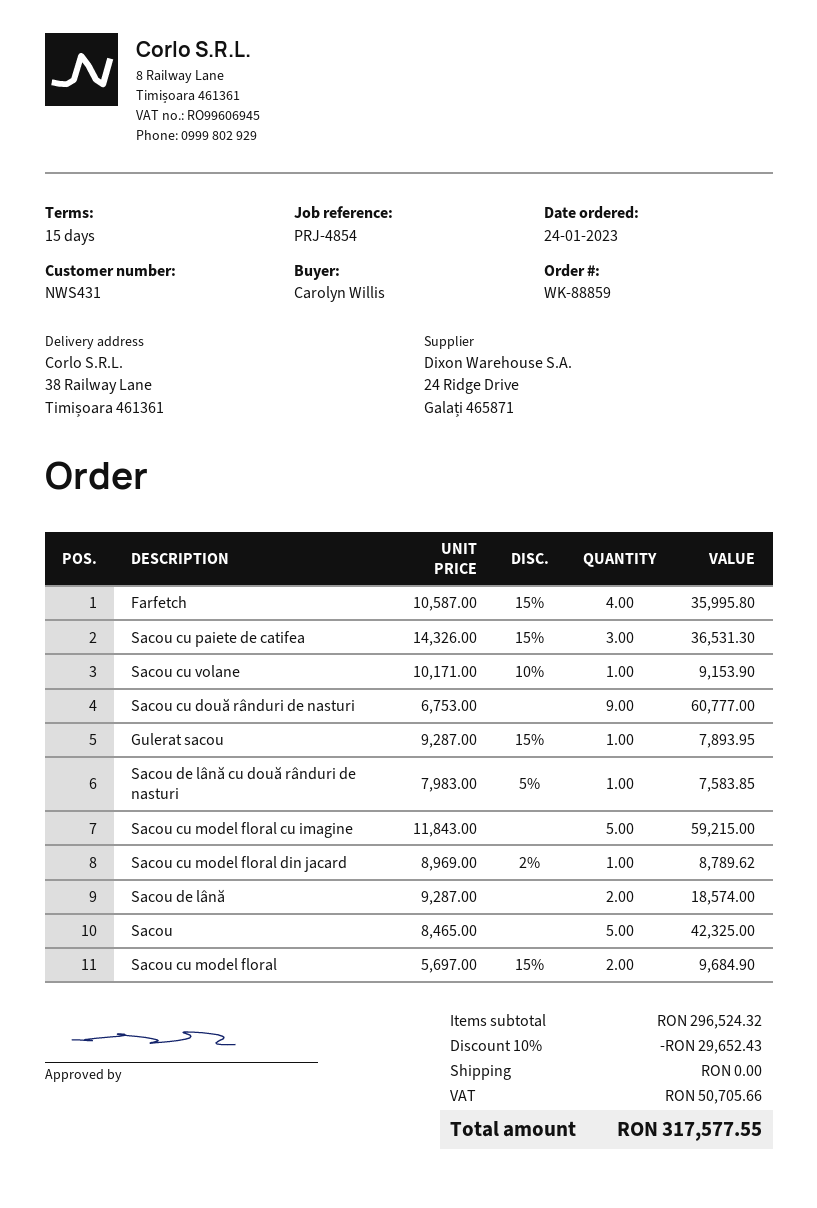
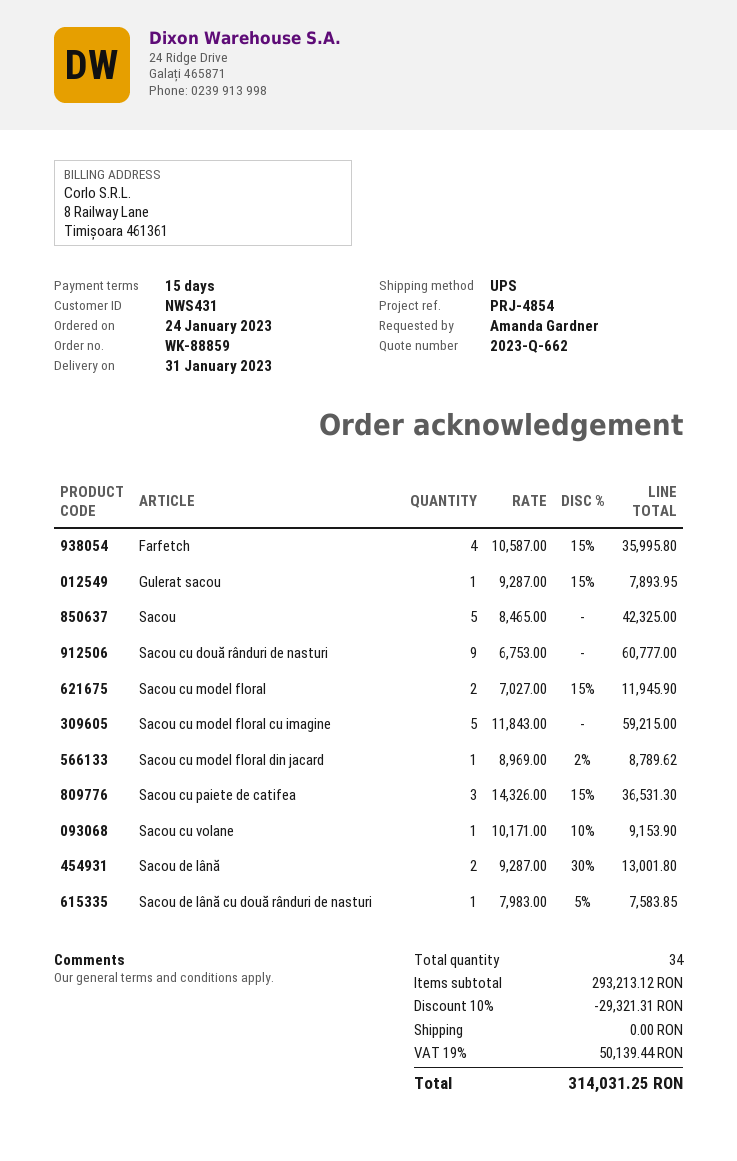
ordered by: Carolyn Willis -> Amanda Gardner
Sacou de lână: 2 x 9287.00 = 18574.00 -> 2 x 9287.00 - 30% = 13001.80
Sacou cu model floral: 2 x 5697.00 - 15% = 9684.90 -> 2 x 7027.00 - 15% = 11945.90
subtotal: 296524.32 -> 293213.12
discount: 10% = 29652.43 -> 10% = 29321.31
tax: 50705.66 -> 50139.44
total: 317577.55 -> 314031.25

